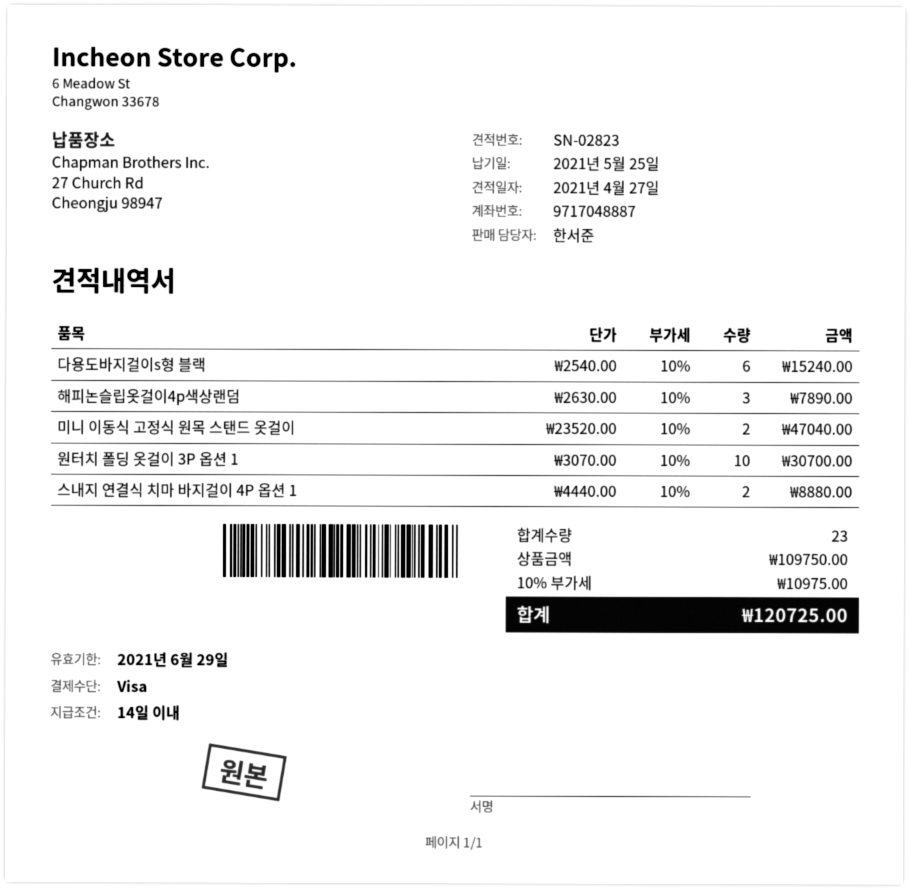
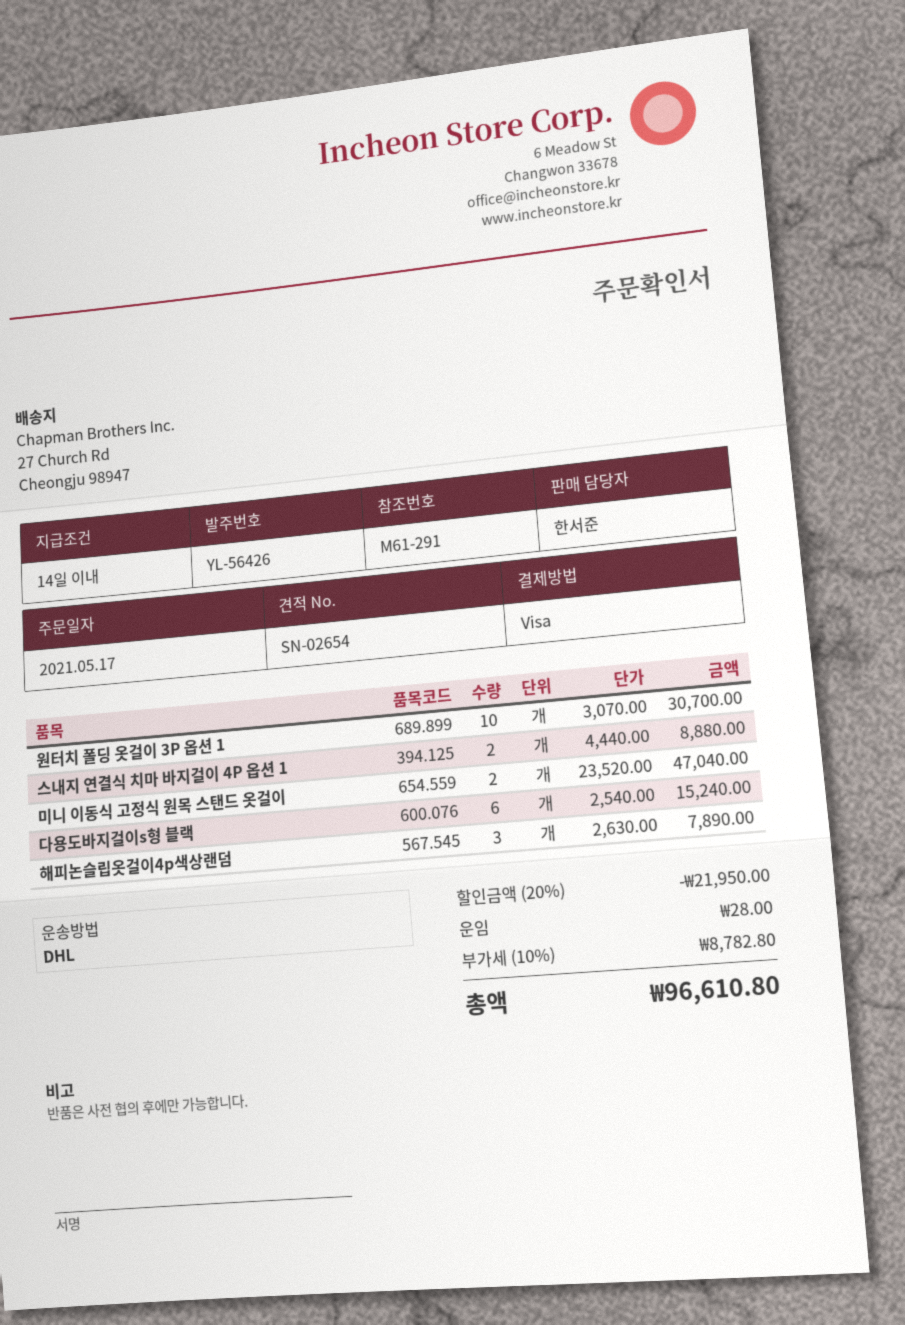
quote number: SN-02823 -> SN-02654
discount: none -> 20% = 21950.00
shipping: none -> 28.00
tax: 10% = 10975.00 -> 10% = 8782.80
total: 120725.00 -> 96610.80

